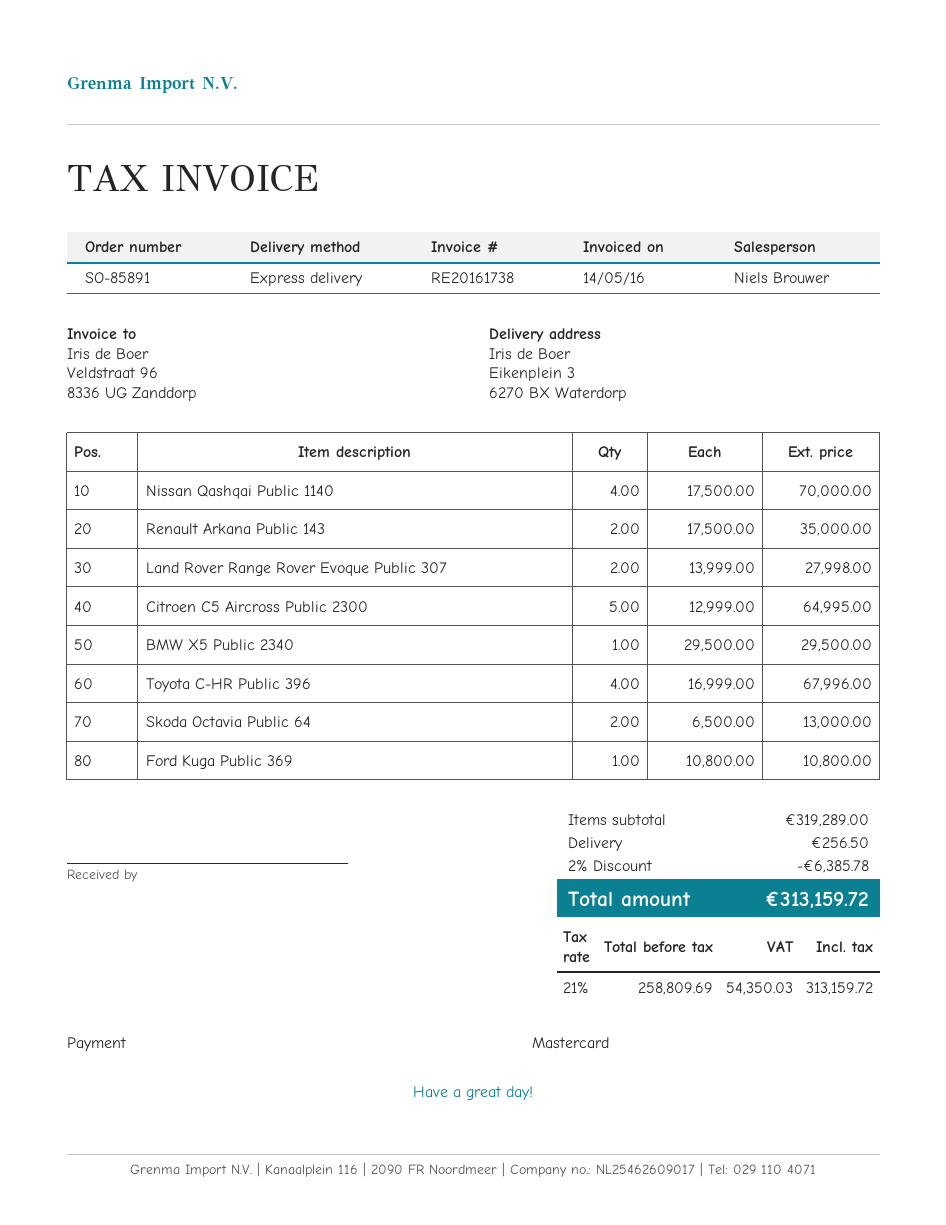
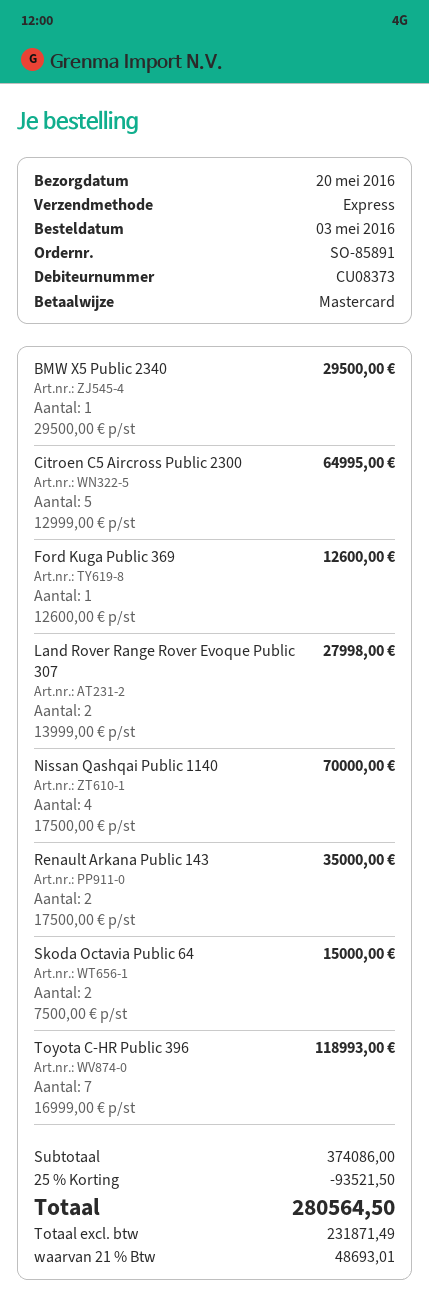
Toyota C-HR Public 396: 4 x 16999.00 = 67996.00 -> 7 x 16999.00 = 118993.00
Skoda Octavia Public 64: 2 x 6500.00 = 13000.00 -> 2 x 7500.00 = 15000.00
Ford Kuga Public 369: 1 x 10800.00 = 10800.00 -> 1 x 12600.00 = 12600.00
subtotal: 319289.00 -> 374086.00
discount: 2% = 6385.78 -> 25% = 93521.50
shipping: 256.50 -> none
net: 258809.69 -> 231871.49
tax: 21% = 54350.03 -> 21% = 48693.01
total: 313159.72 -> 280564.50

